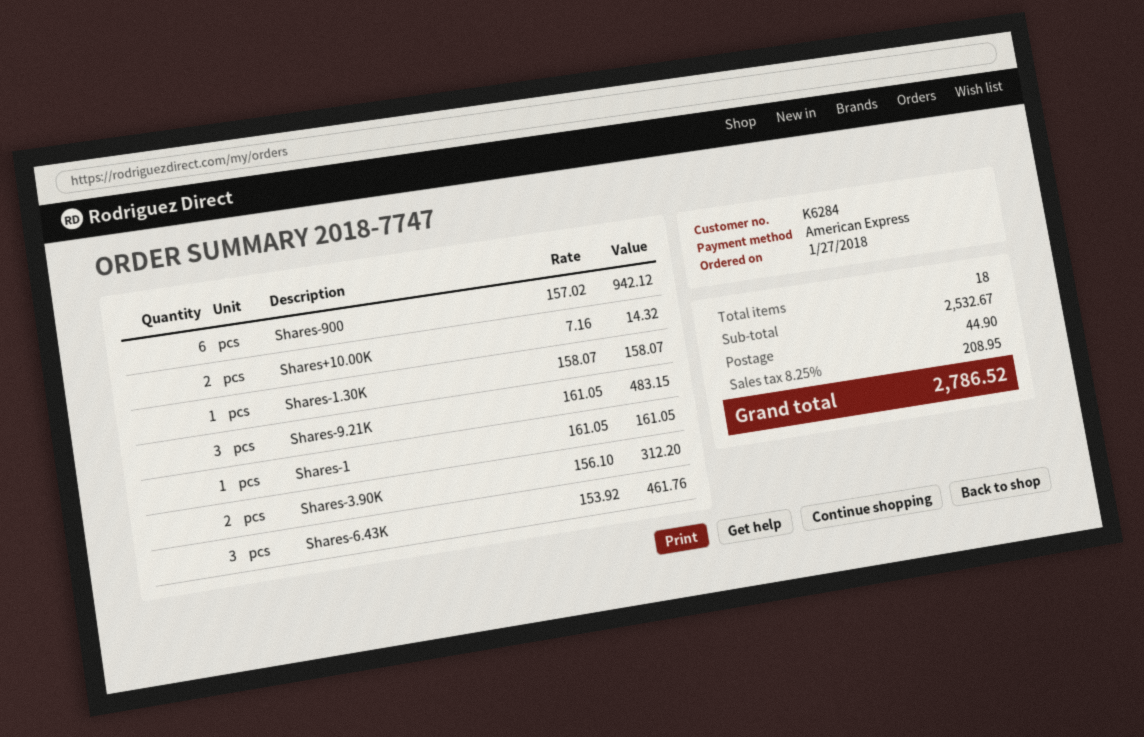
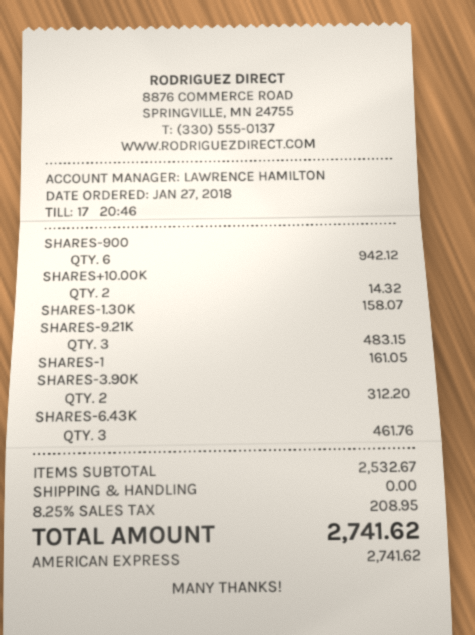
shipping: 44.90 -> 0.00
total: 2786.52 -> 2741.62

